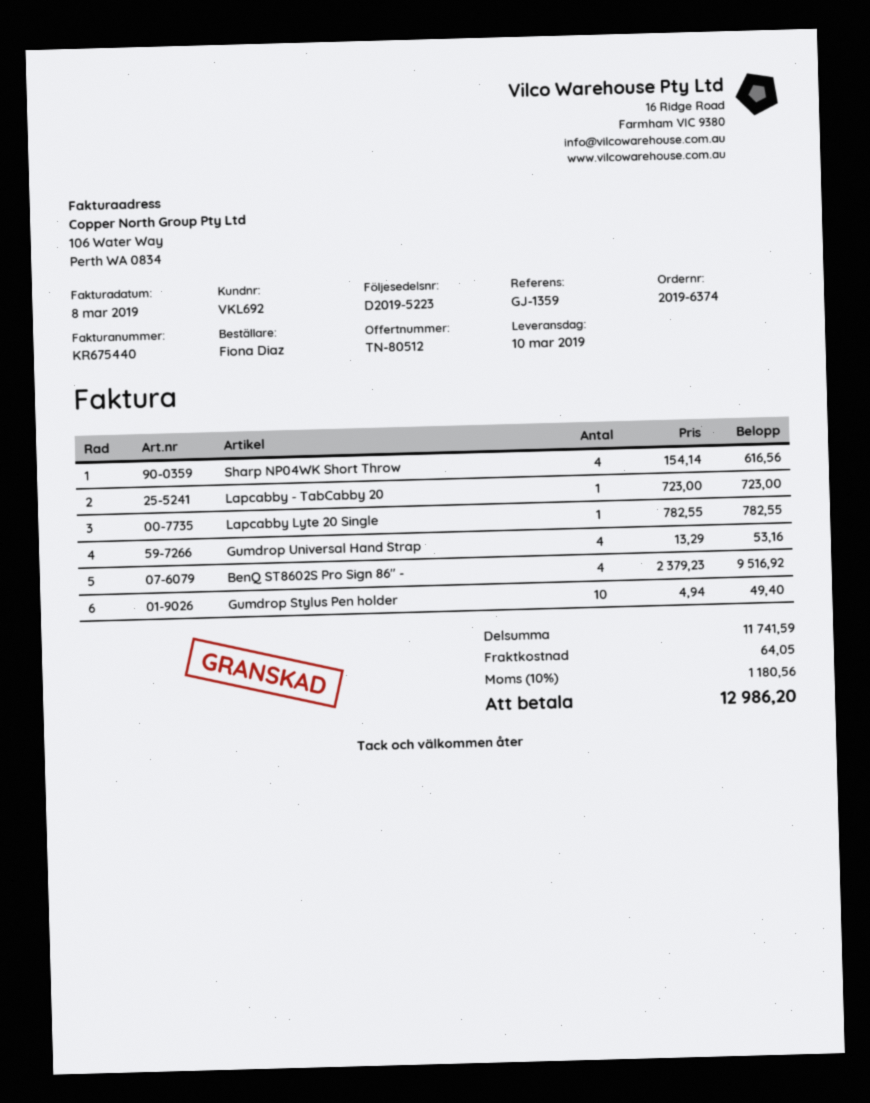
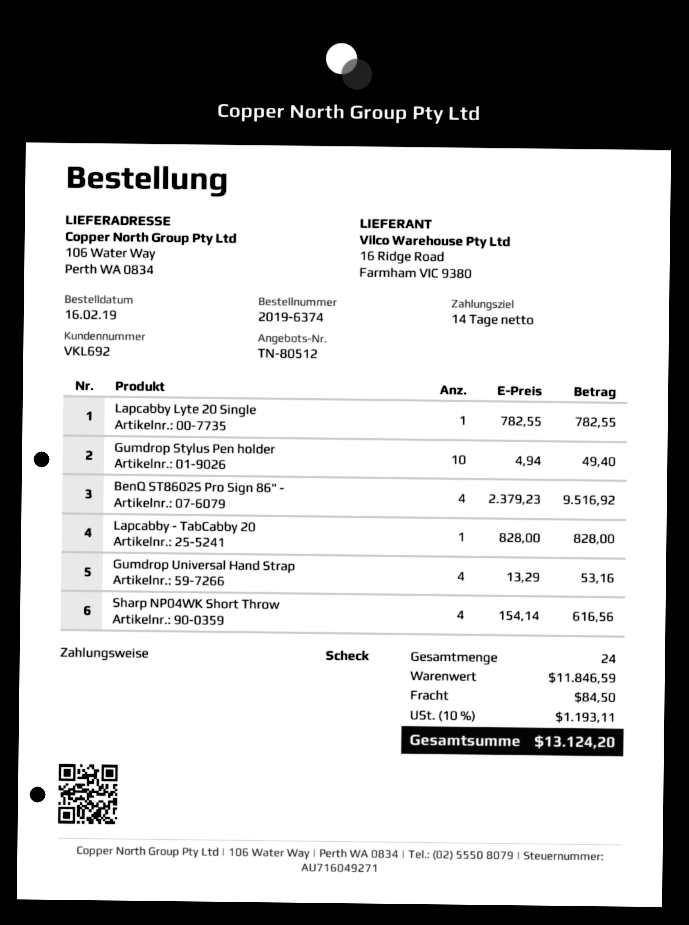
Lapcabby - TabCabby 20: 1 x 723.00 = 723.00 -> 1 x 828.00 = 828.00
subtotal: 11741.59 -> 11846.59
shipping: 64.05 -> 84.50
tax: 10% = 1180.56 -> 10% = 1193.11
total: 12986.20 -> 13124.20

